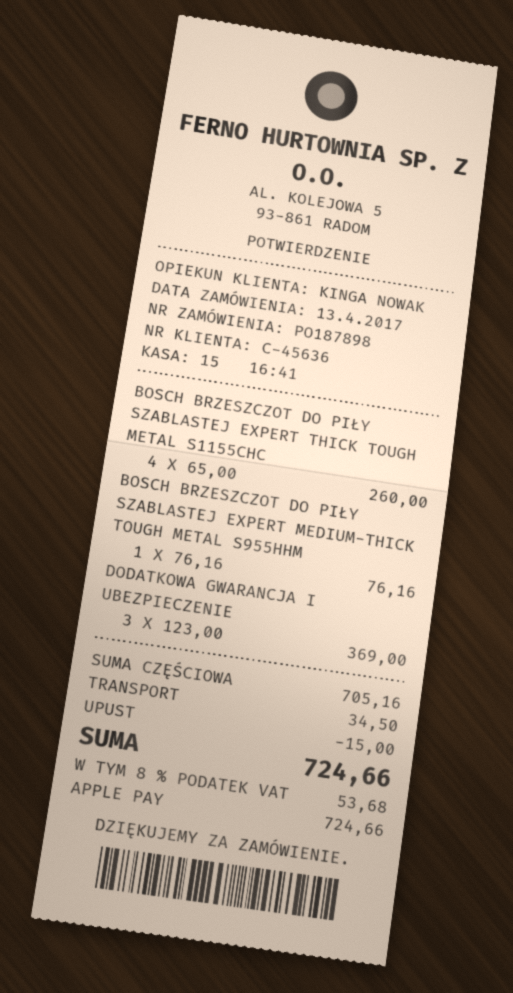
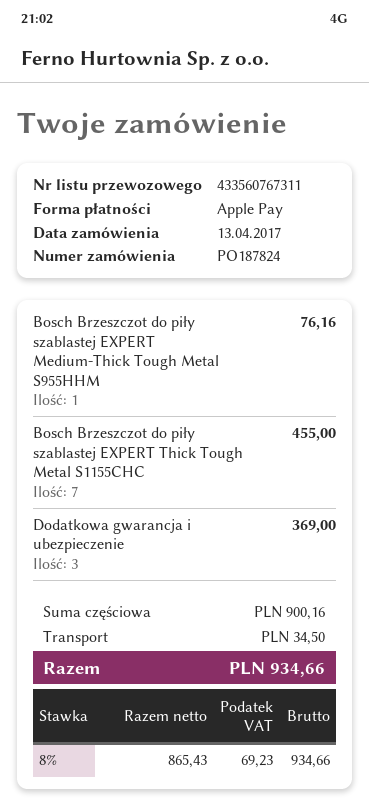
order number: PO187898 -> PO187824
BOSCH BRZESZCZOT DO PIŁY SZABLASTEJ EXPERT THICK TOUGH METAL S1155CHC: 4 for 260.00 -> 7 for 455.00
subtotal: 705.16 -> 900.16
discount: 15.00 -> none
tax: 8% = 53.68 -> 8% = 69.23
total: 724.66 -> 934.66

